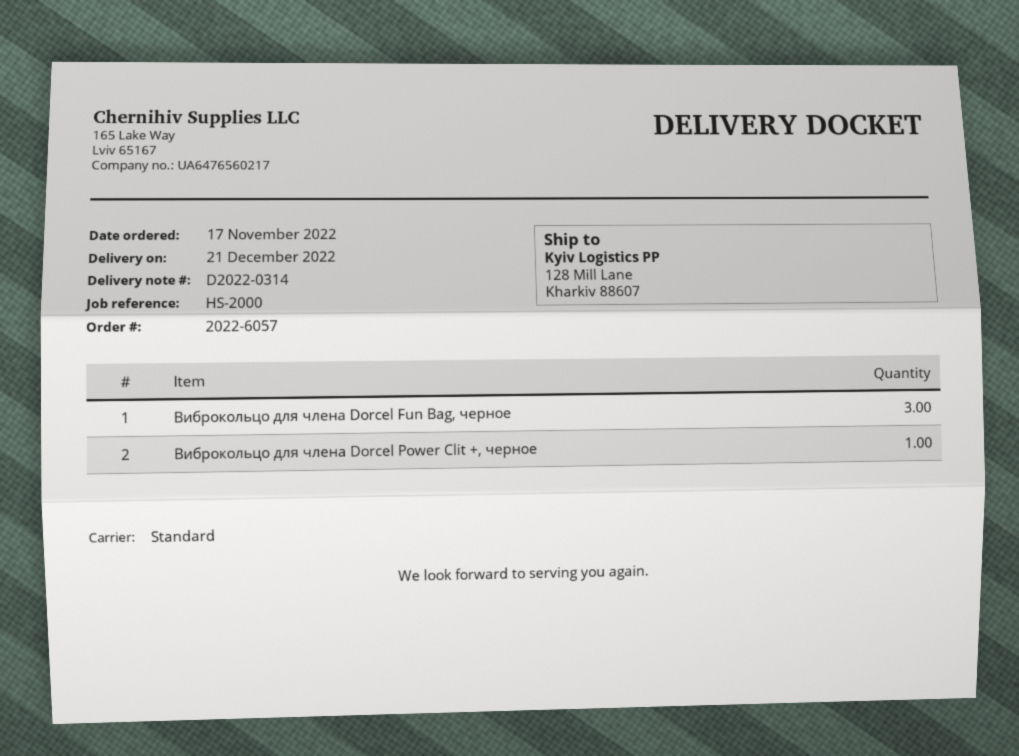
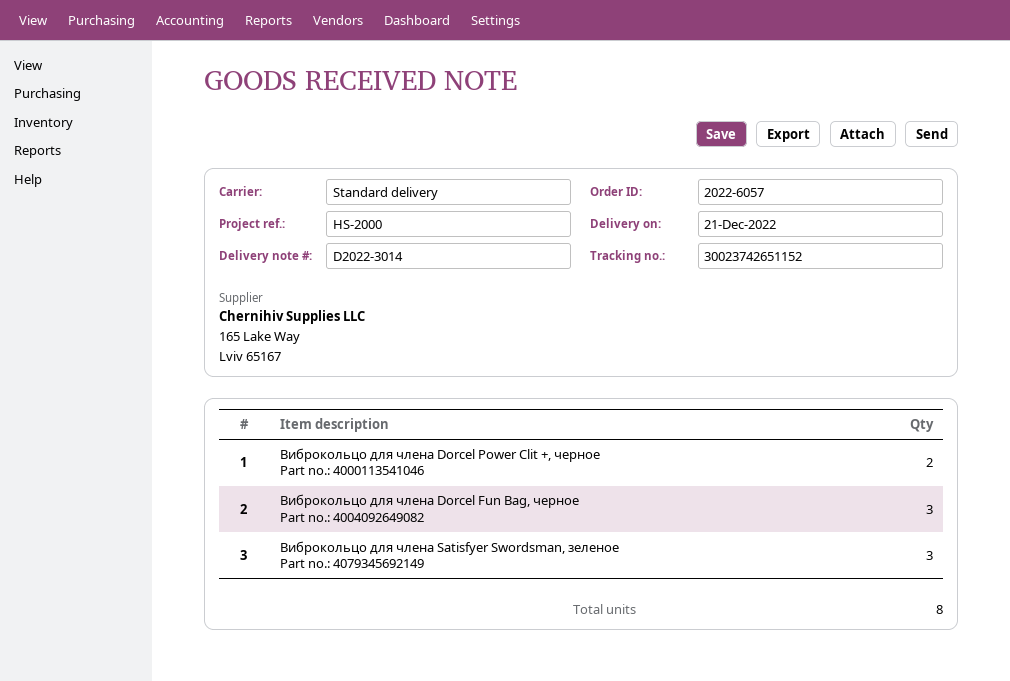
delivery note number: D2022-0314 -> D2022-3014
Виброкольцо для члена Dorcel Power Clit +, черное: 1 -> 2
Виброкольцо для члена Satisfyer Swordsman, зеленое: none -> 3

